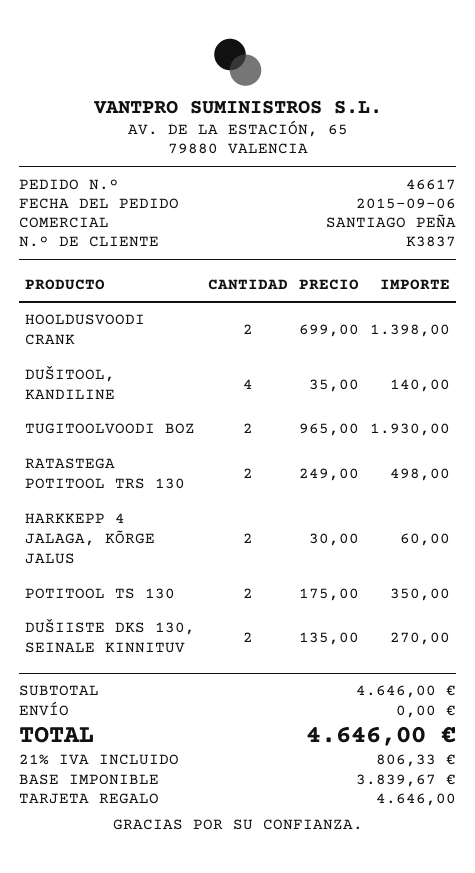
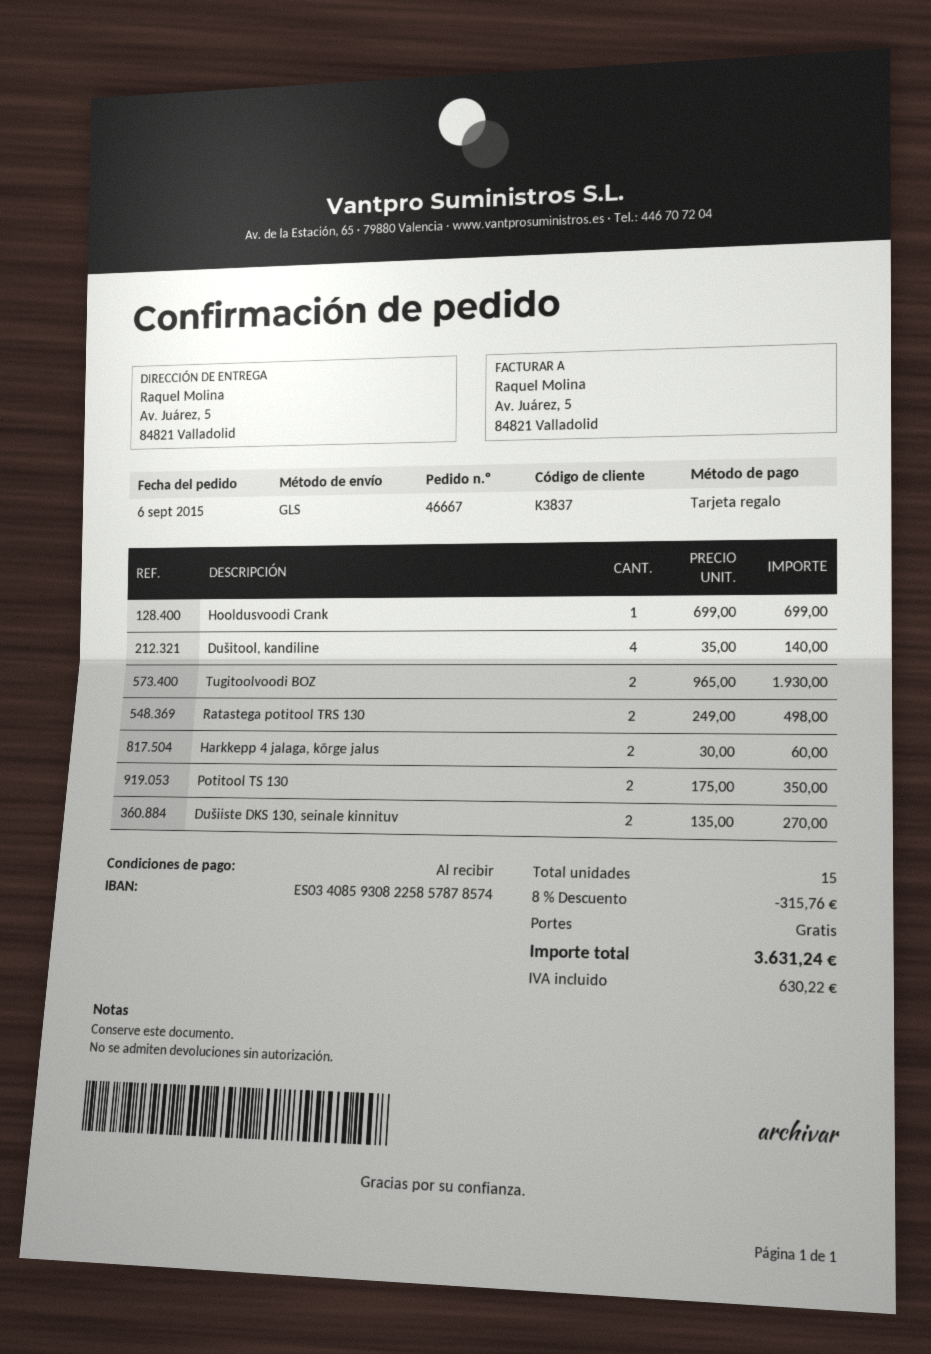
order number: 46617 -> 46667
HOOLDUSVOODI CRANK: 2 x 699.00 = 1398.00 -> 1 x 699.00 = 699.00
discount: none -> 8% = 315.76
tax: 806.33 -> 630.22
total: 4646.00 -> 3631.24

